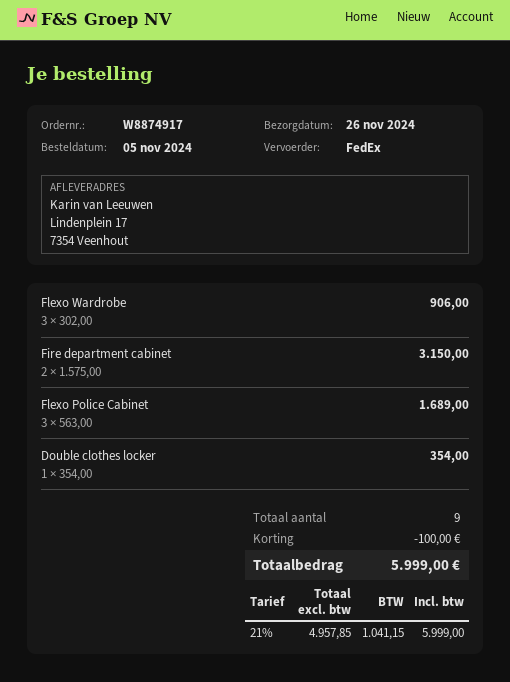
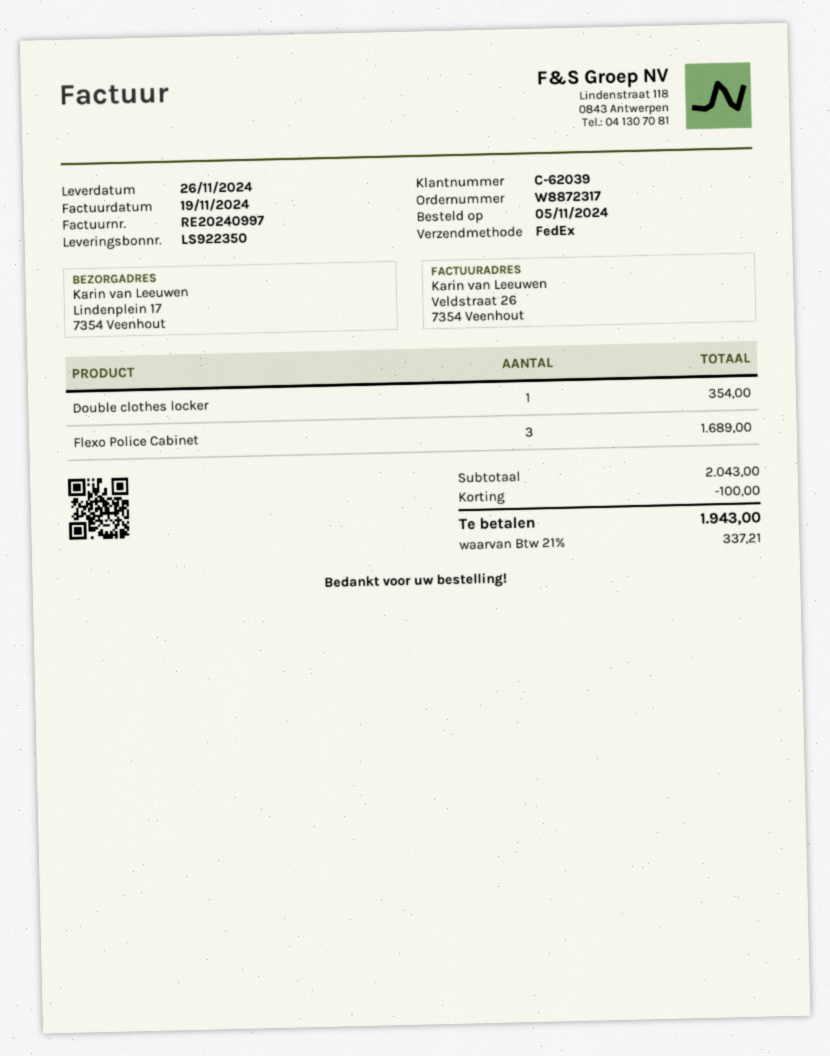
order number: W8874917 -> W8872317
Flexo Wardrobe: 3 for 906.00 -> none
Fire department cabinet: 2 for 3150.00 -> none
tax: 21% = 1041.15 -> 21% = 337.21
total: 5999.00 -> 1943.00

